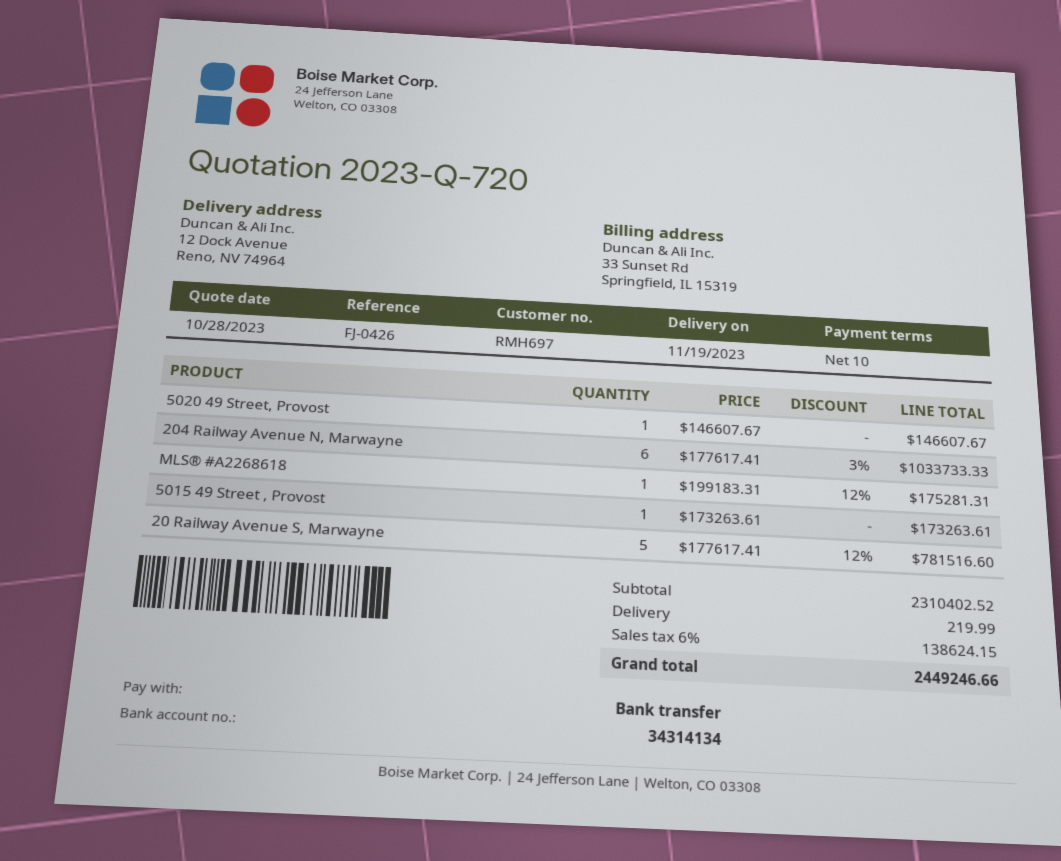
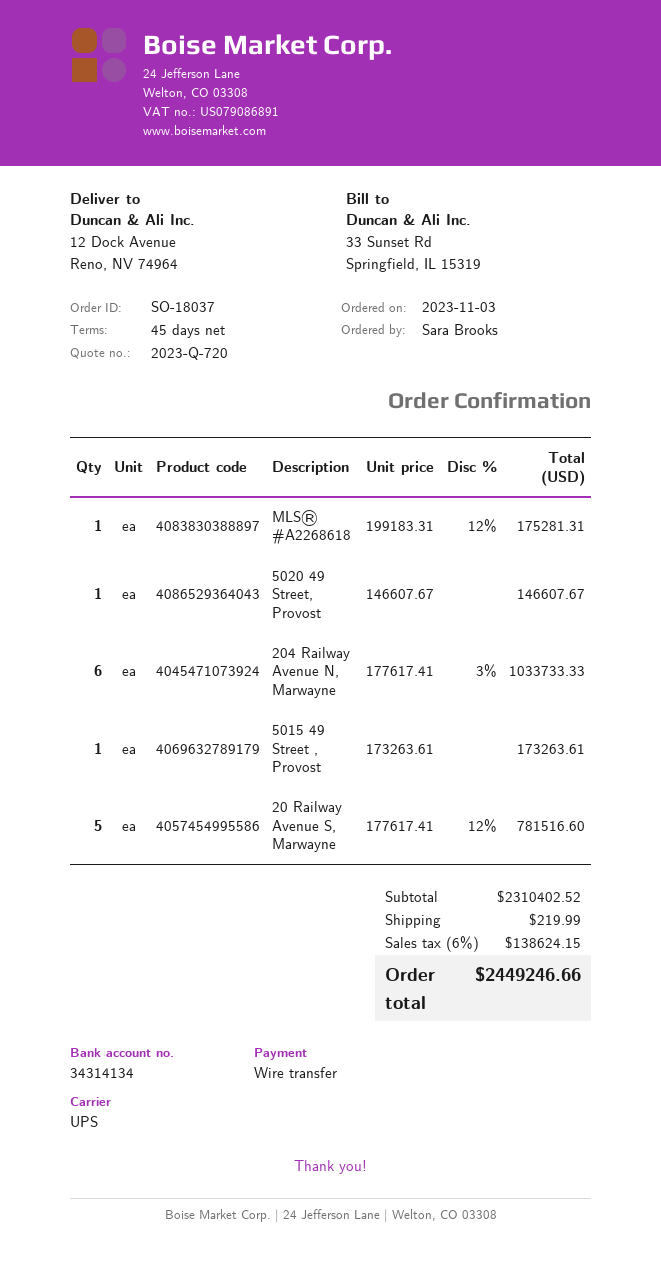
payment terms: 10 days -> 45 days

